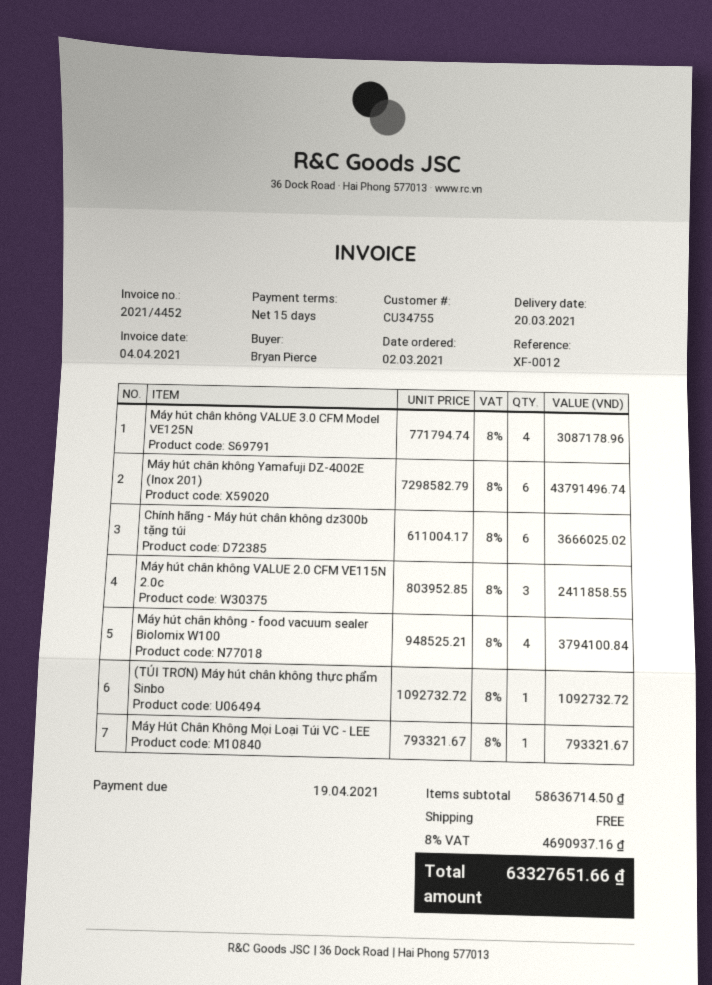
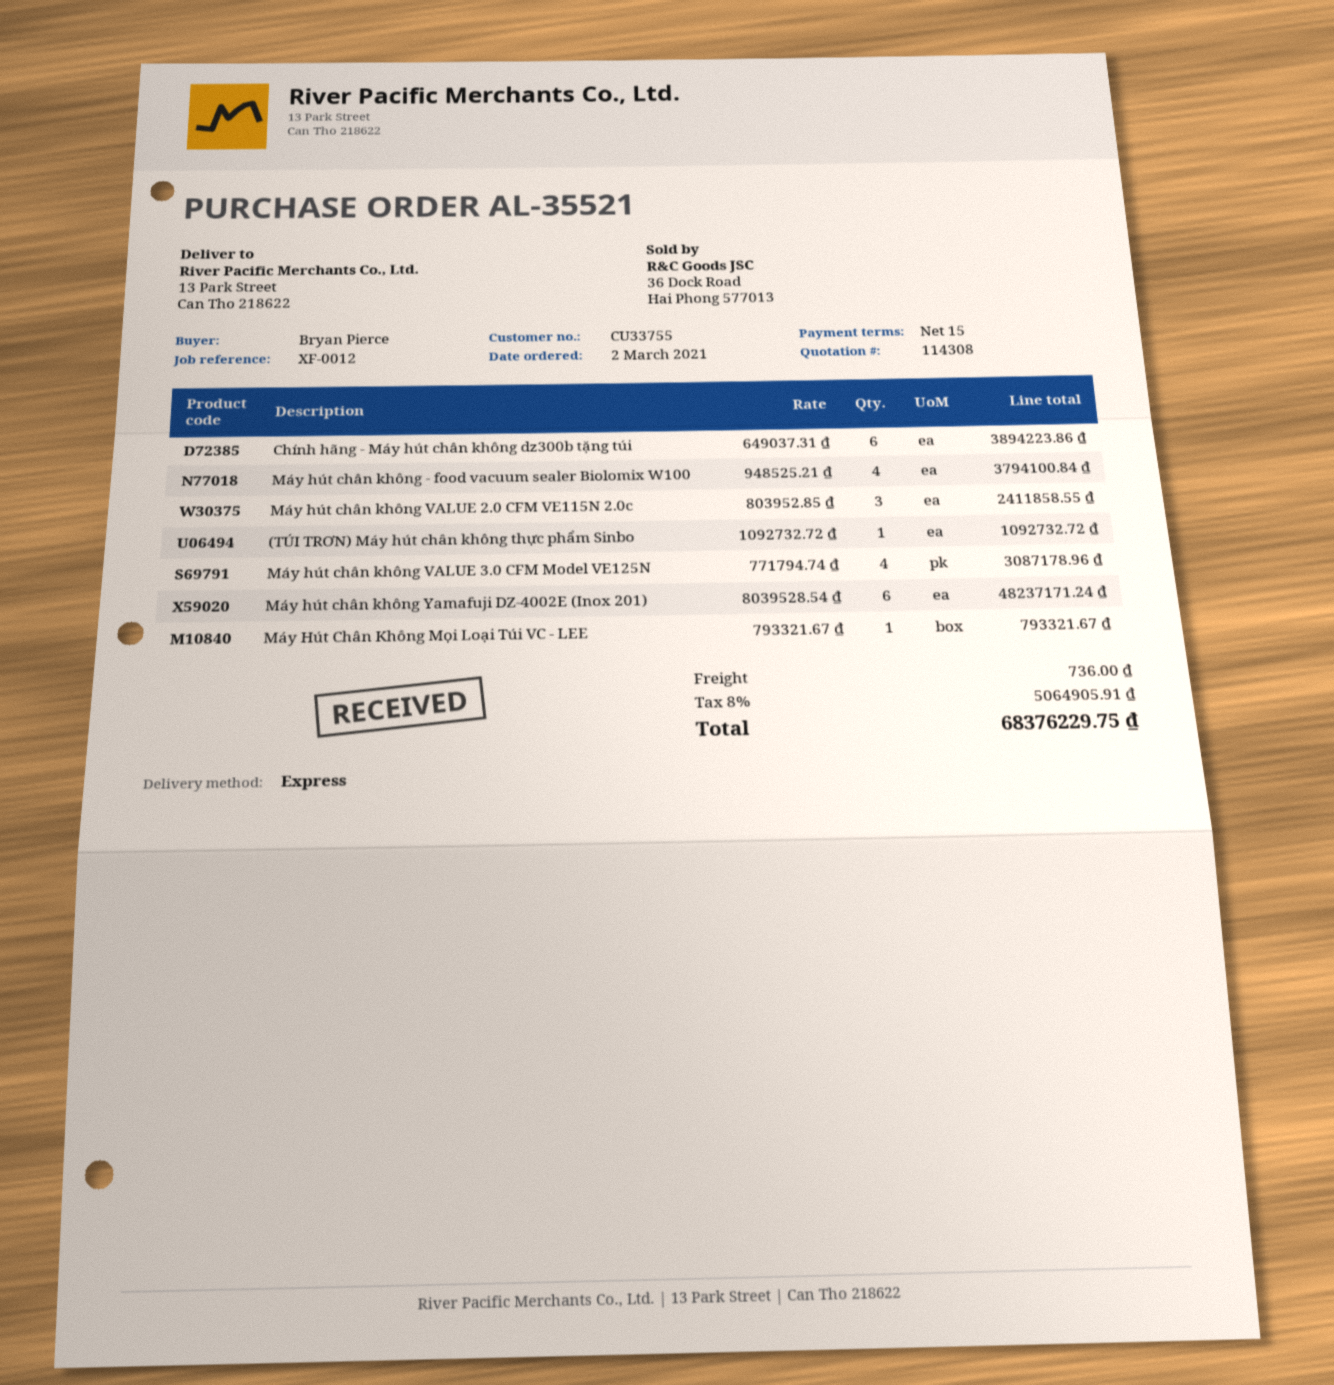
customer number: CU34755 -> CU33755
Máy hút chân không Yamafuji DZ-4002E (Inox 201): 6 x 7298582.79 = 43791496.74 -> 6 x 8039528.54 = 48237171.24
Chính hãng - Máy hút chân không dz300b tặng túi: 6 x 611004.17 = 3666025.02 -> 6 x 649037.31 = 3894223.86
shipping: 0.00 -> 736.00
tax: 8% = 4690937.16 -> 8% = 5064905.91
total: 63327651.66 -> 68376229.75

